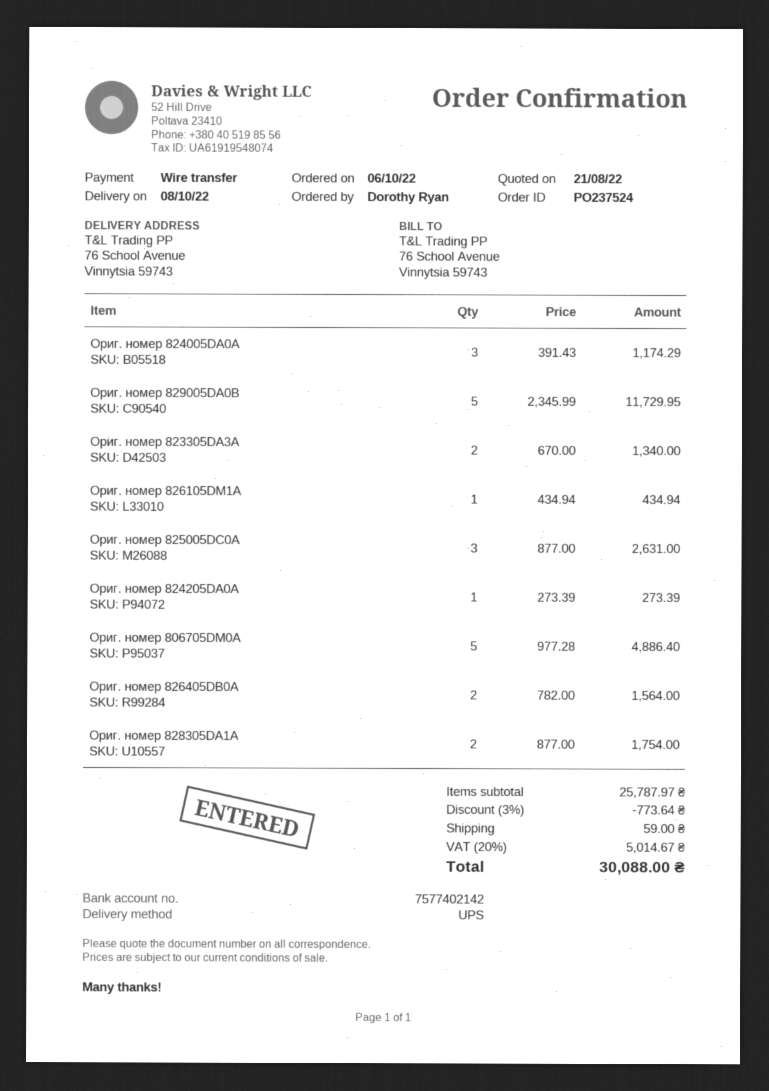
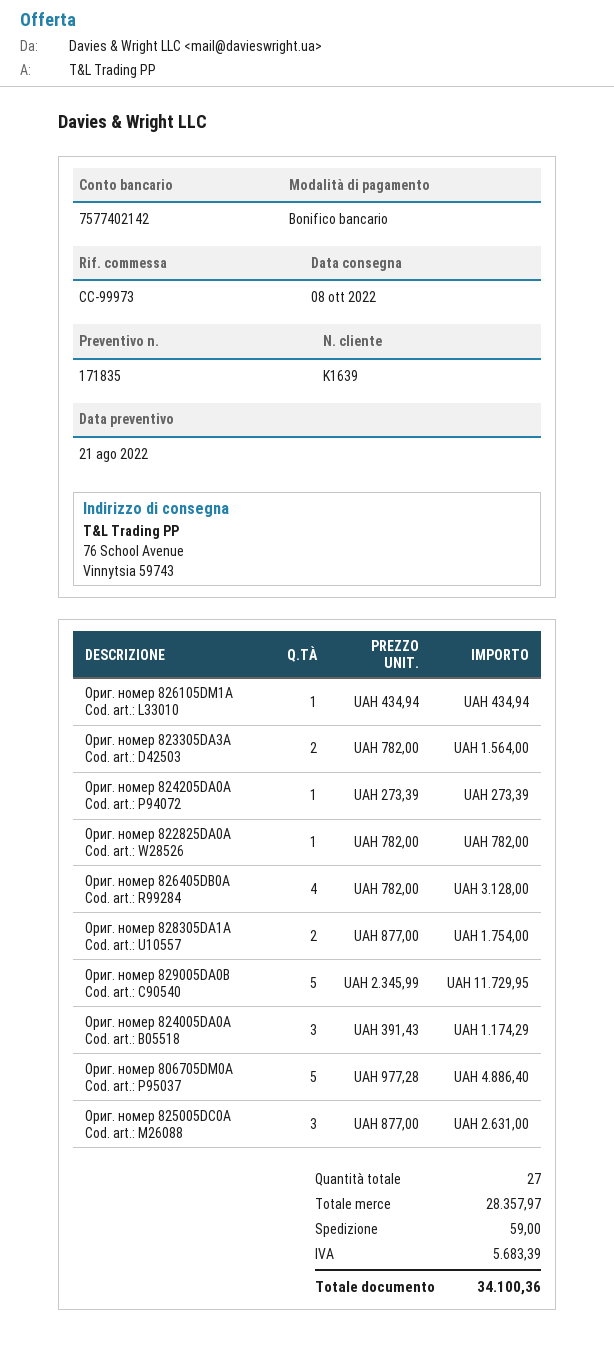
Ориг. номер 823305DA3A: 2 x 670.00 = 1340.00 -> 2 x 782.00 = 1564.00
Ориг. номер 826405DB0A: 2 x 782.00 = 1564.00 -> 4 x 782.00 = 3128.00
Ориг. номер 822825DA0A: none -> 1 x 782.00 = 782.00
subtotal: 25787.97 -> 28357.97
discount: 3% = 773.64 -> none
tax: 5014.67 -> 5683.39
total: 30088.00 -> 34100.36

